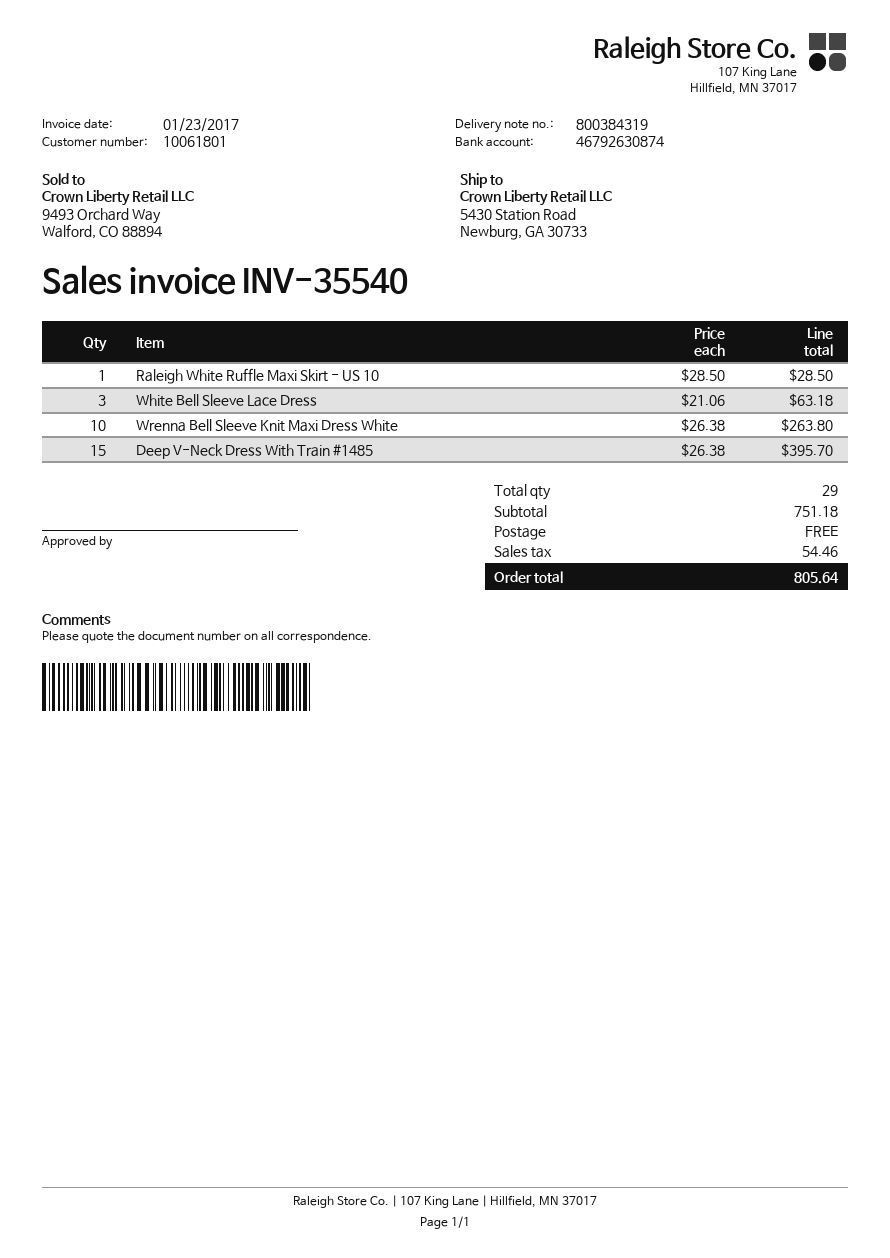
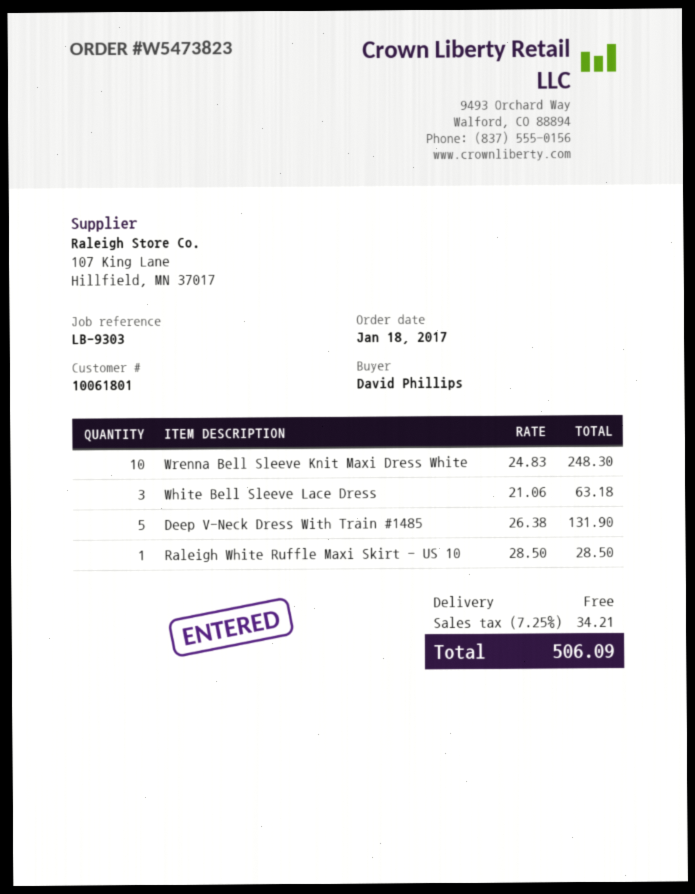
Wrenna Bell Sleeve Knit Maxi Dress White: 10 x 26.38 = 263.80 -> 10 x 24.83 = 248.30
Deep V-Neck Dress With Train #1485: 15 x 26.38 = 395.70 -> 5 x 26.38 = 131.90
tax: 54.46 -> 34.21
total: 805.64 -> 506.09

